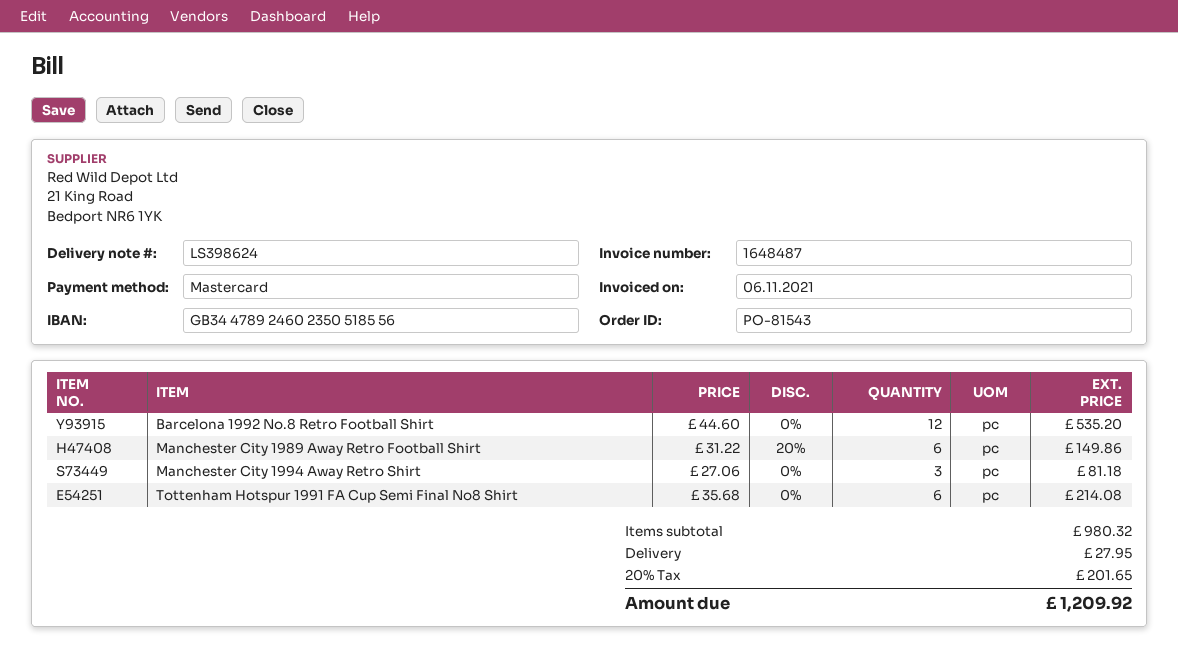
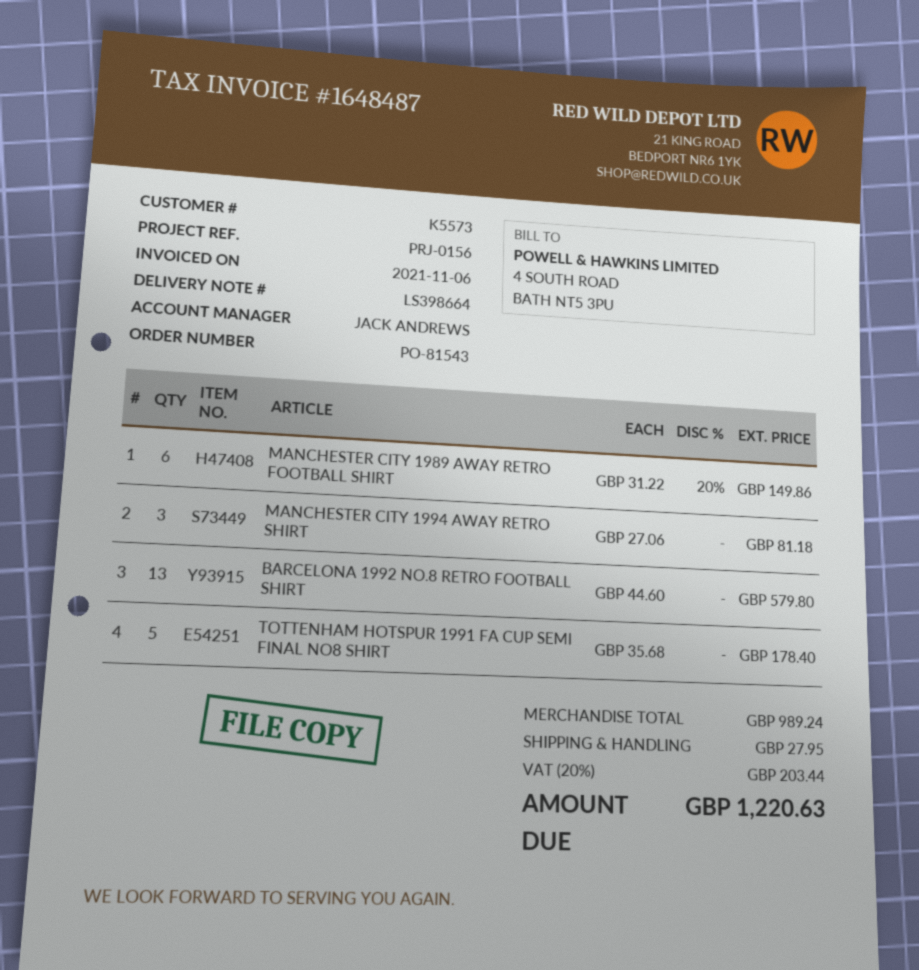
delivery note number: LS398624 -> LS398664
Barcelona 1992 No.8 Retro Football Shirt: 12 x 44.60 = 535.20 -> 13 x 44.60 = 579.80
Tottenham Hotspur 1991 FA Cup Semi Final No8 Shirt: 6 x 35.68 = 214.08 -> 5 x 35.68 = 178.40
subtotal: 980.32 -> 989.24
tax: 20% = 201.65 -> 20% = 203.44
total: 1209.92 -> 1220.63

